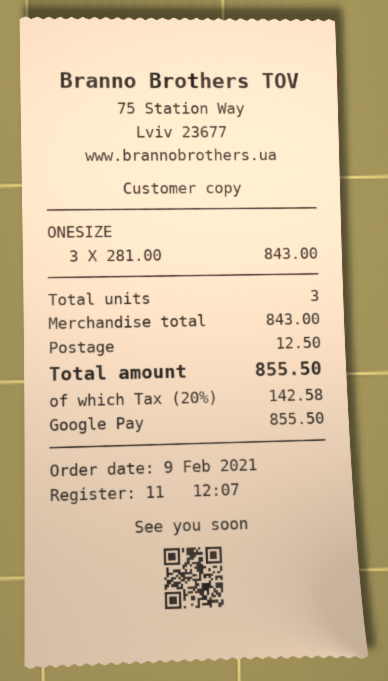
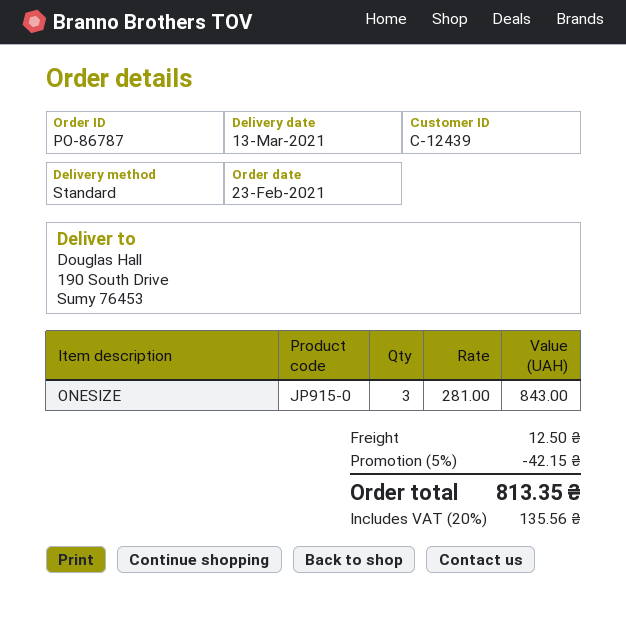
order date: 2021-02-09 -> 2021-02-23
discount: none -> 5% = 42.15
tax: 20% = 142.58 -> 20% = 135.56
total: 855.50 -> 813.35

